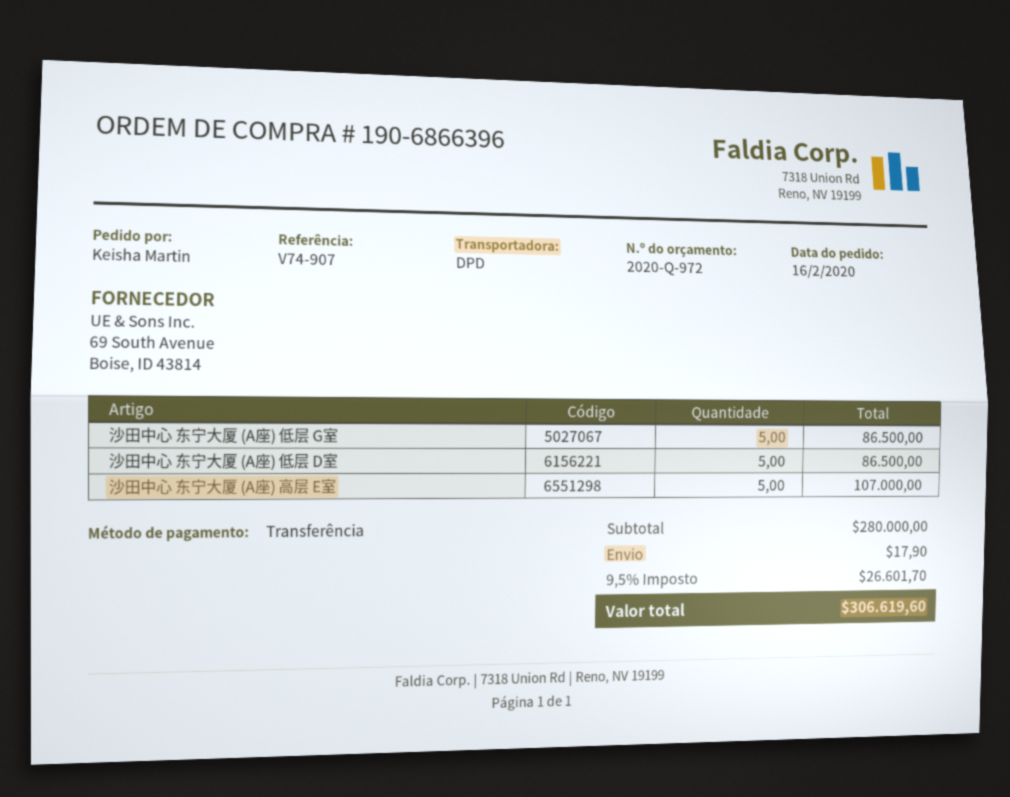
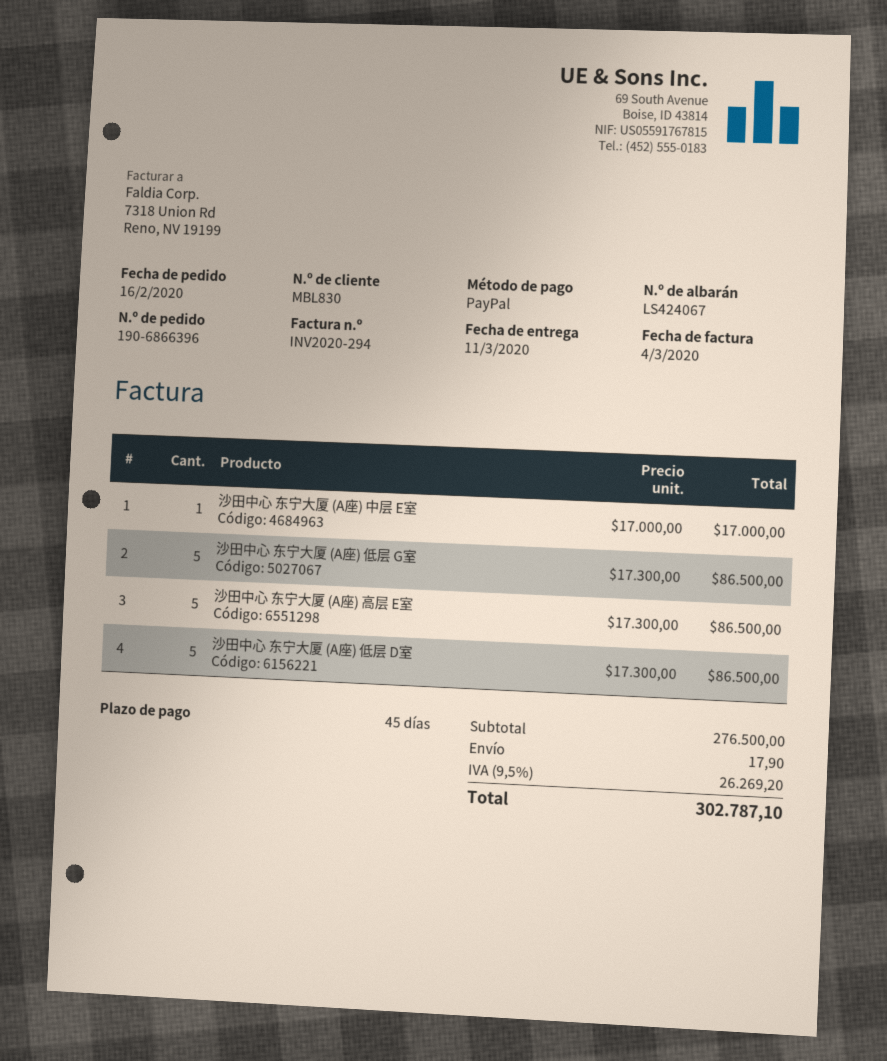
payment method: bank transfer -> PayPal
沙田中心 东宁大厦 (A座) 高层 E室: 5 for 107000.00 -> 5 for 86500.00
沙田中心 东宁大厦 (A座) 中层 E室: none -> 1 for 17000.00
subtotal: 280000.00 -> 276500.00
tax: 9.5% = 26601.70 -> 9.5% = 26269.20
total: 306619.60 -> 302787.10

